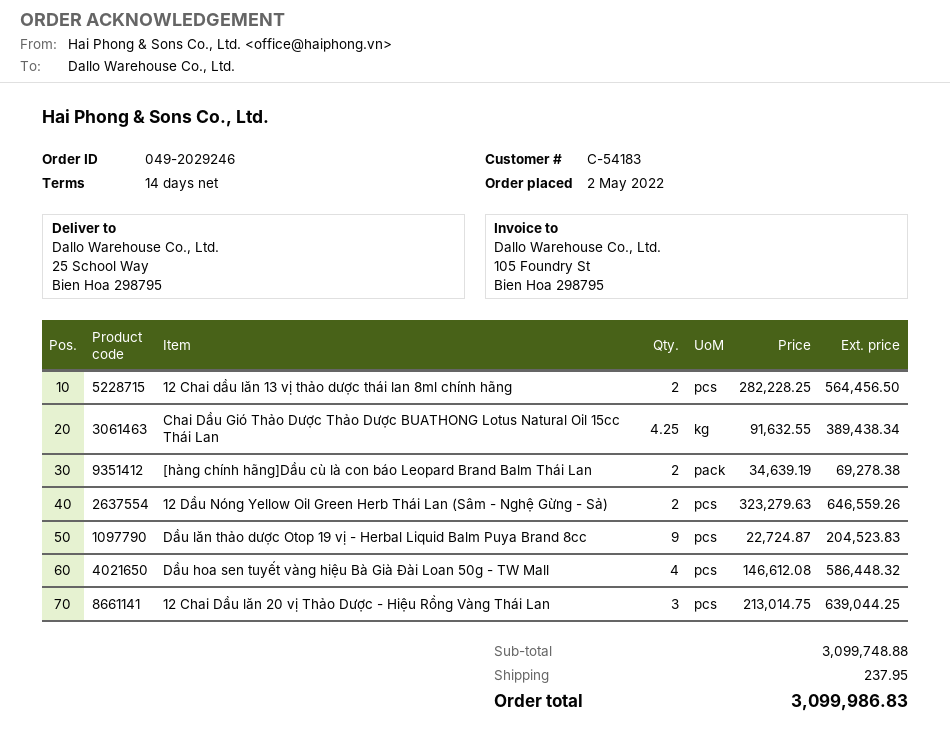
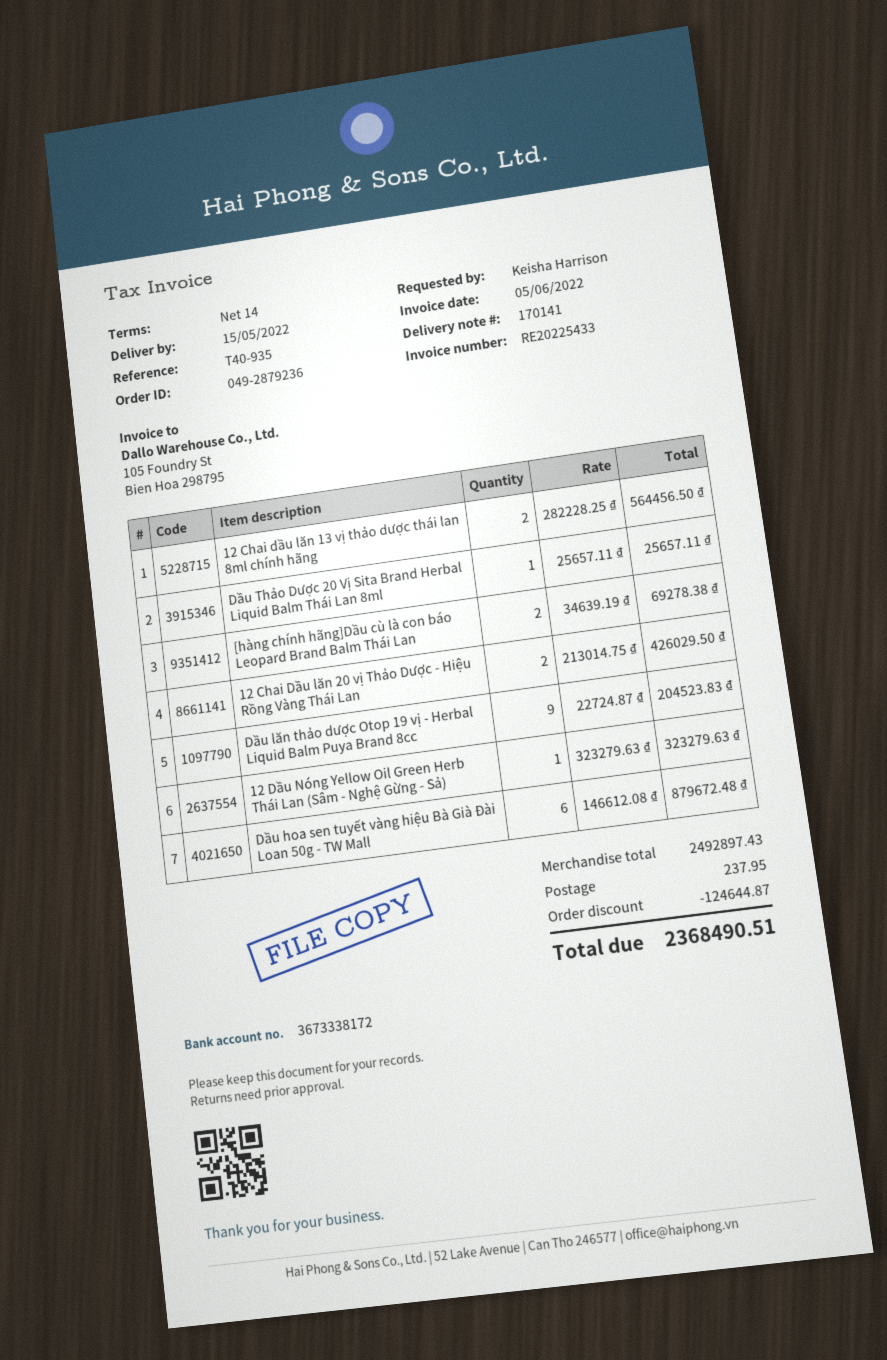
order number: 049-2029246 -> 049-2879236
Chai Dầu Gió Thảo Dược Thảo Dược BUATHONG Lotus Natural Oil 15cc Thái Lan: 4.25 x 91632.55 = 389438.34 -> none
12 Dầu Nóng Yellow Oil Green Herb Thái Lan (Sâm - Nghệ Gừng - Sả): 2 x 323279.63 = 646559.26 -> 1 x 323279.63 = 323279.63
Dầu hoa sen tuyết vàng hiệu Bà Già Đài Loan 50g - TW Mall: 4 x 146612.08 = 586448.32 -> 6 x 146612.08 = 879672.48
12 Chai Dầu lăn 20 vị Thảo Dược - Hiệu Rồng Vàng Thái Lan: 3 x 213014.75 = 639044.25 -> 2 x 213014.75 = 426029.50
Dầu Thảo Dược 20 Vị Sita Brand Herbal Liquid Balm Thái Lan 8ml: none -> 1 x 25657.11 = 25657.11
subtotal: 3099748.88 -> 2492897.43
discount: none -> 124644.87
total: 3099986.83 -> 2368490.51

